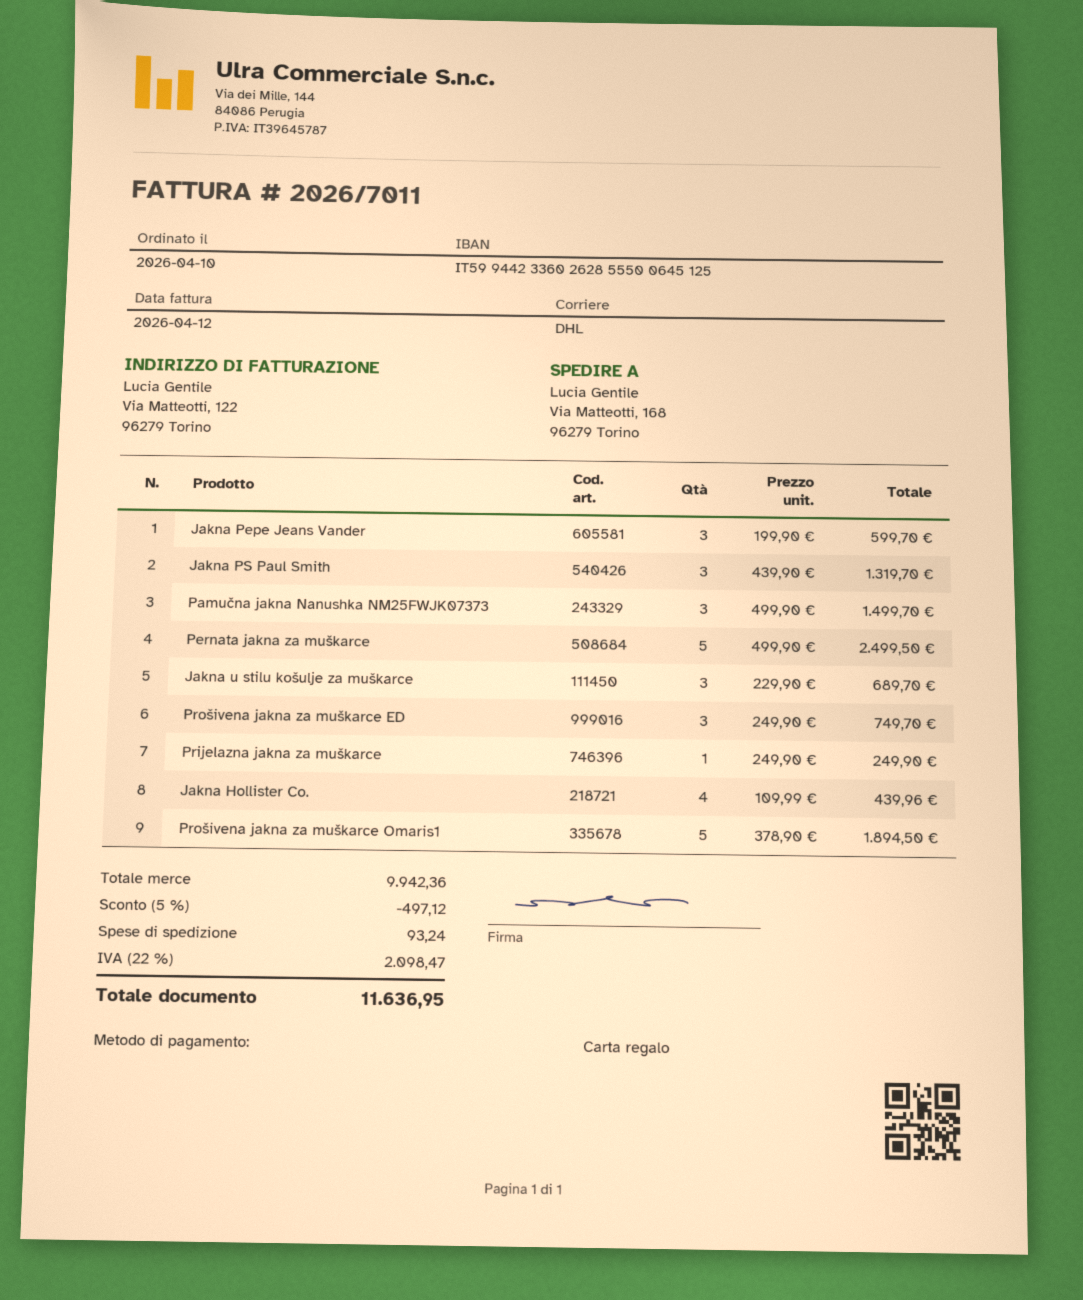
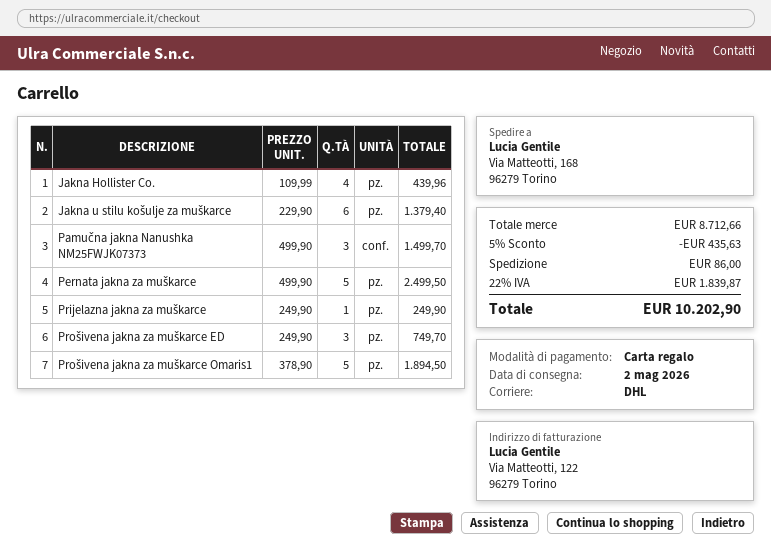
Jakna Pepe Jeans Vander: 3 x 199.90 = 599.70 -> none
Jakna PS Paul Smith: 3 x 439.90 = 1319.70 -> none
Jakna u stilu košulje za muškarce: 3 x 229.90 = 689.70 -> 6 x 229.90 = 1379.40
subtotal: 9942.36 -> 8712.66
discount: 5% = 497.12 -> 5% = 435.63
shipping: 93.24 -> 86.00
tax: 22% = 2098.47 -> 22% = 1839.87
total: 11636.95 -> 10202.90

